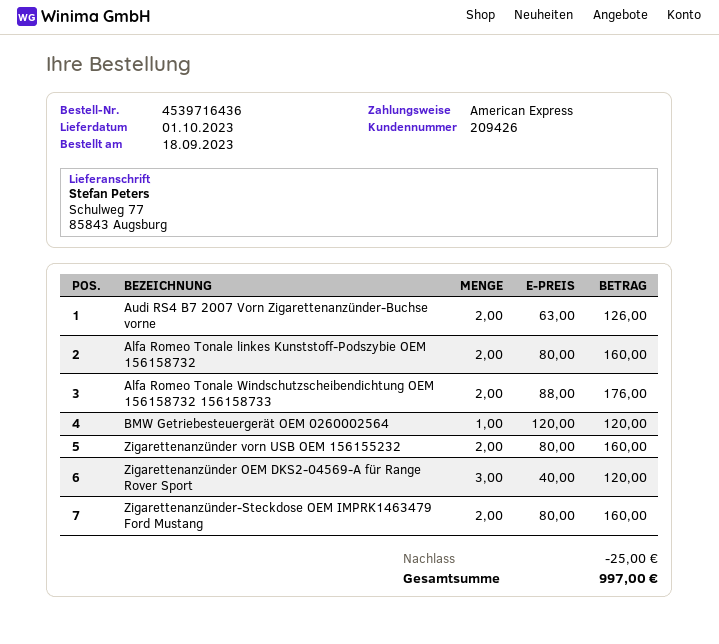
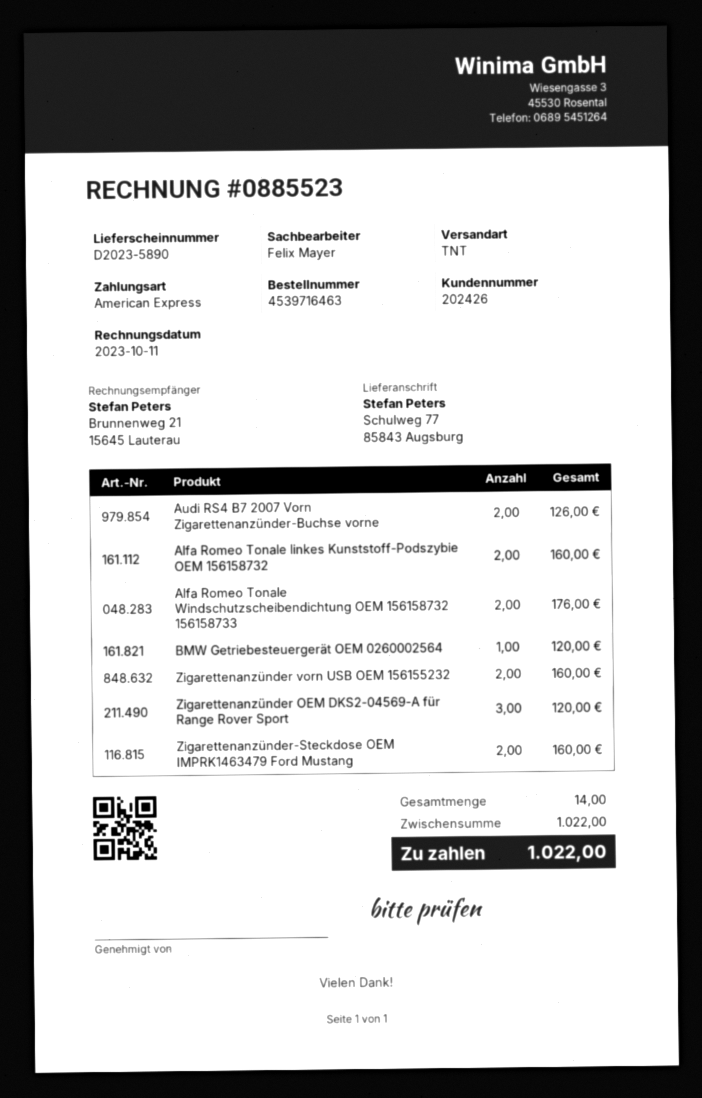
order number: 4539716436 -> 4539716463
customer number: 209426 -> 202426
discount: 25.00 -> none
total: 997.00 -> 1022.00

